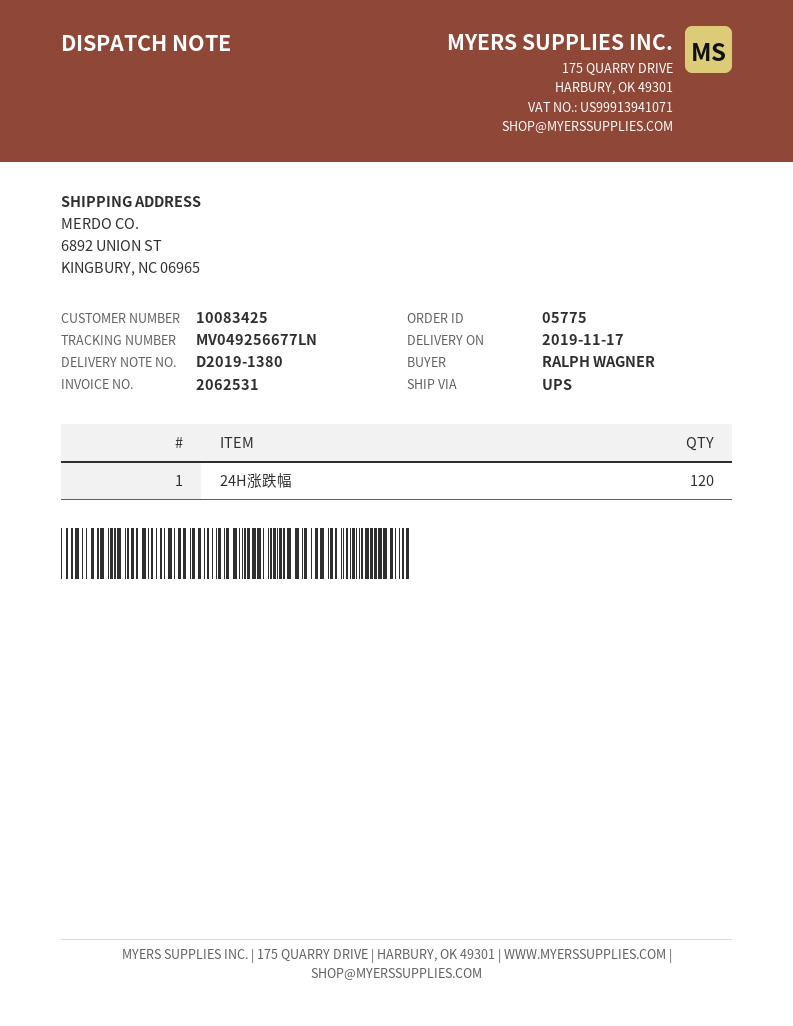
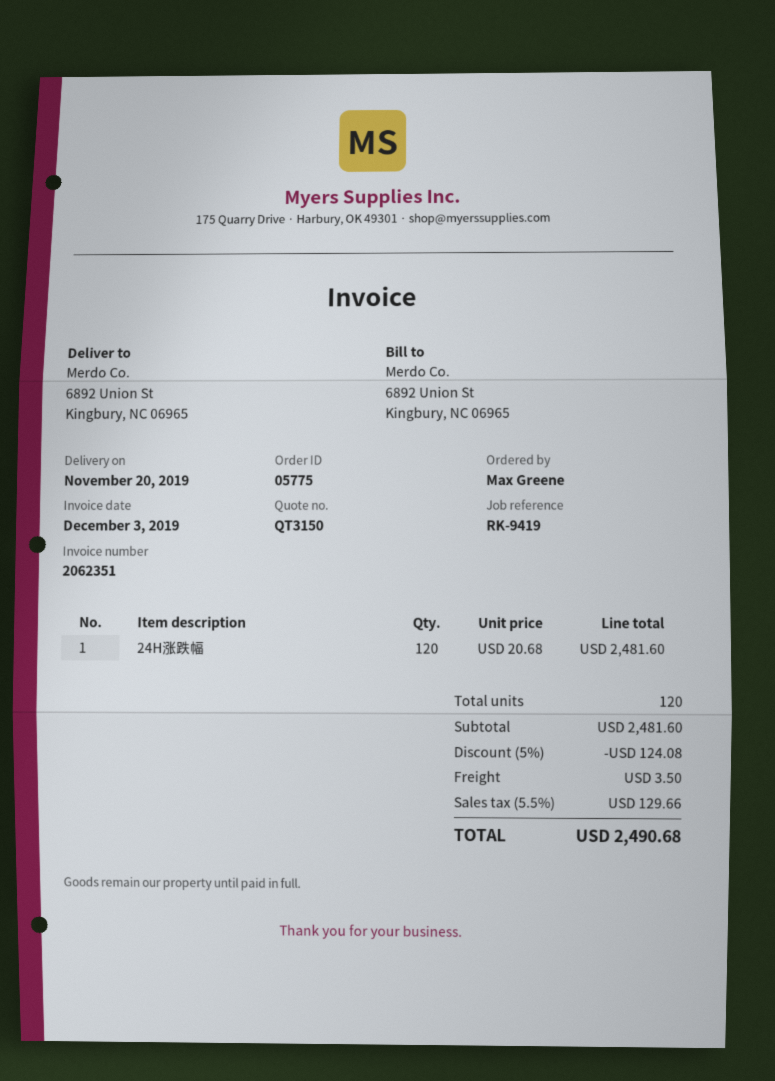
delivery date: 2019-11-17 -> 2019-11-20
invoice number: 2062531 -> 2062351
ordered by: RALPH WAGNER -> Max Greene

